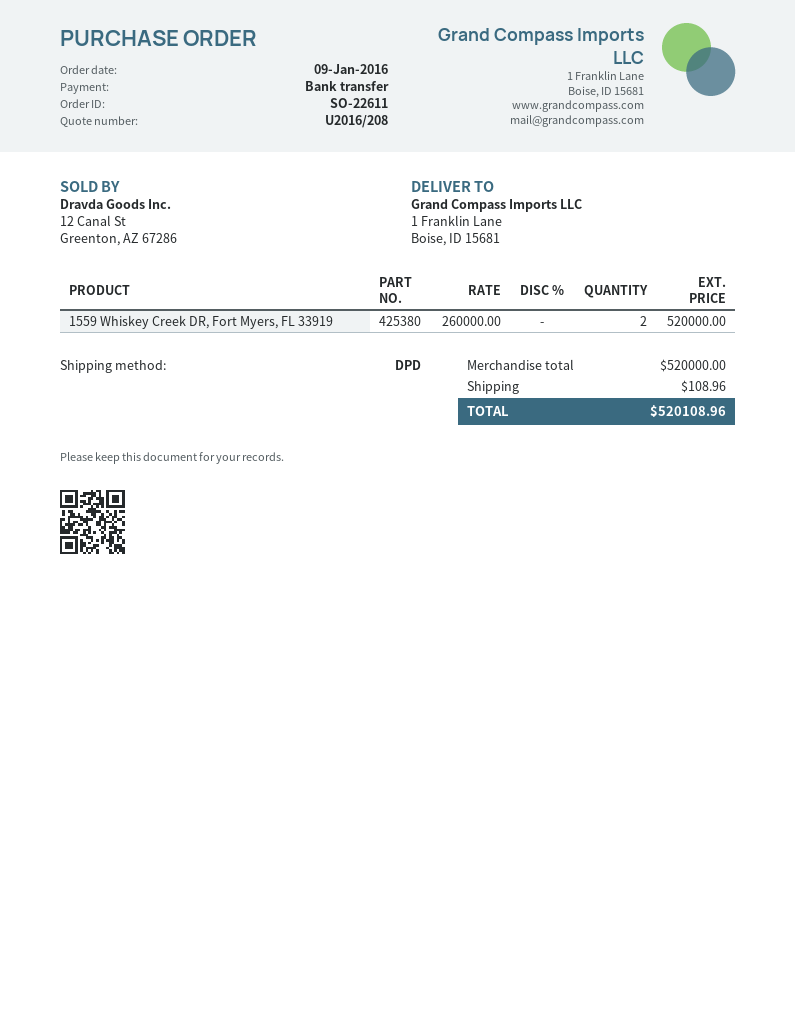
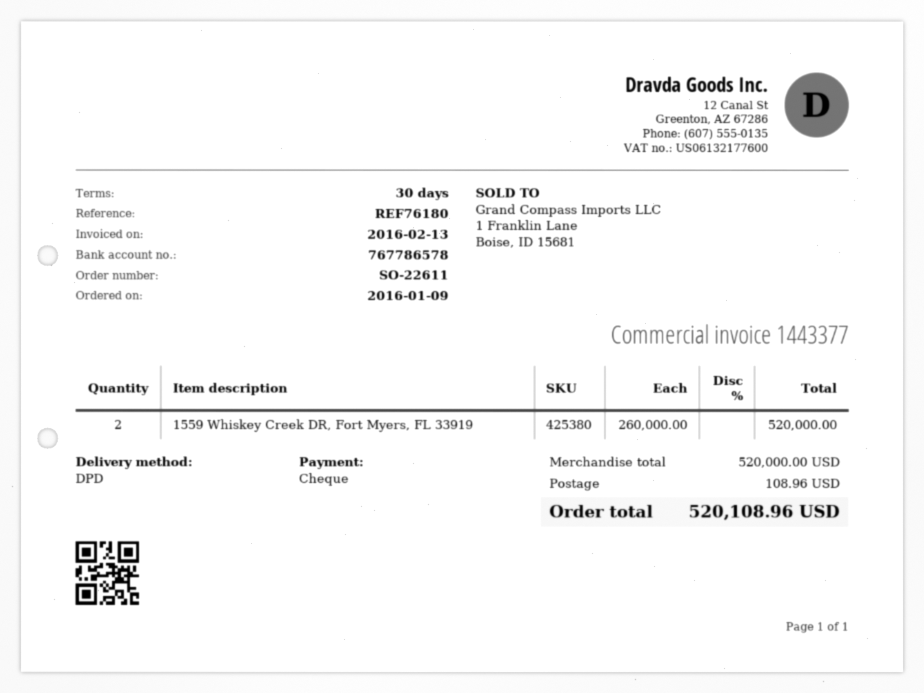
payment method: bank transfer -> cheque

